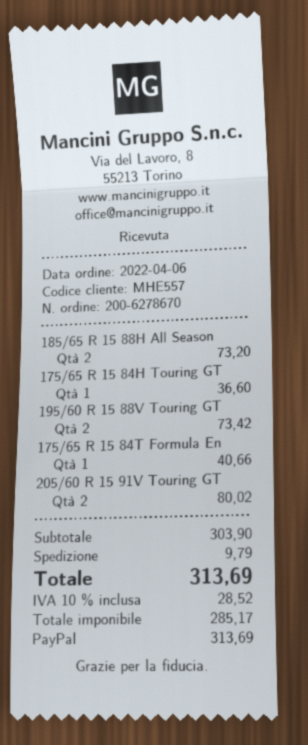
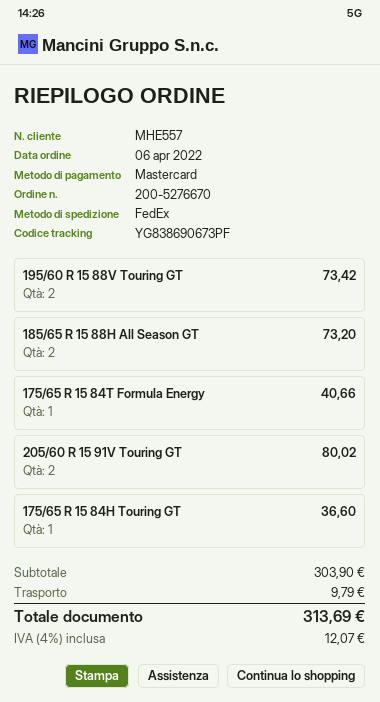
order number: 200-6278670 -> 200-5276670
payment method: PayPal -> Mastercard
tax: 10% = 28.52 -> 4% = 12.07

